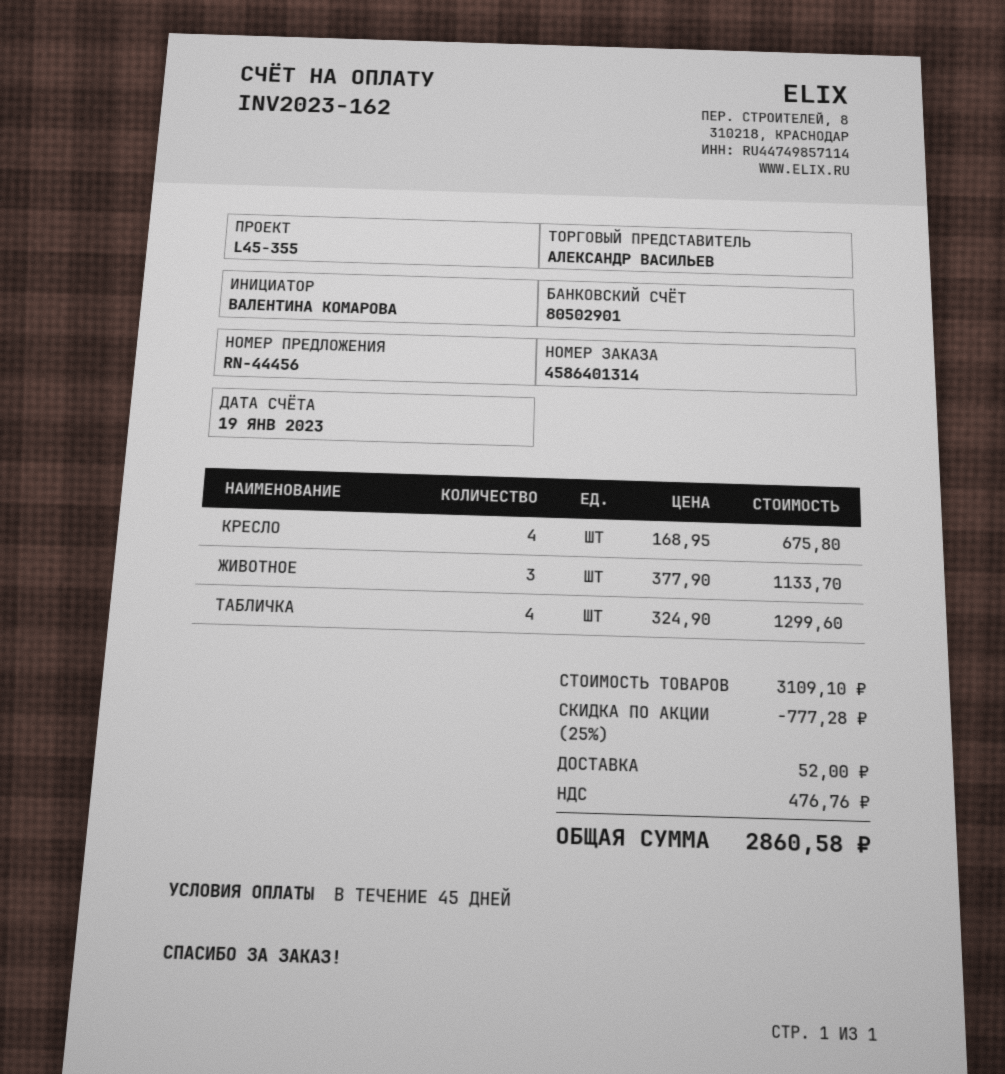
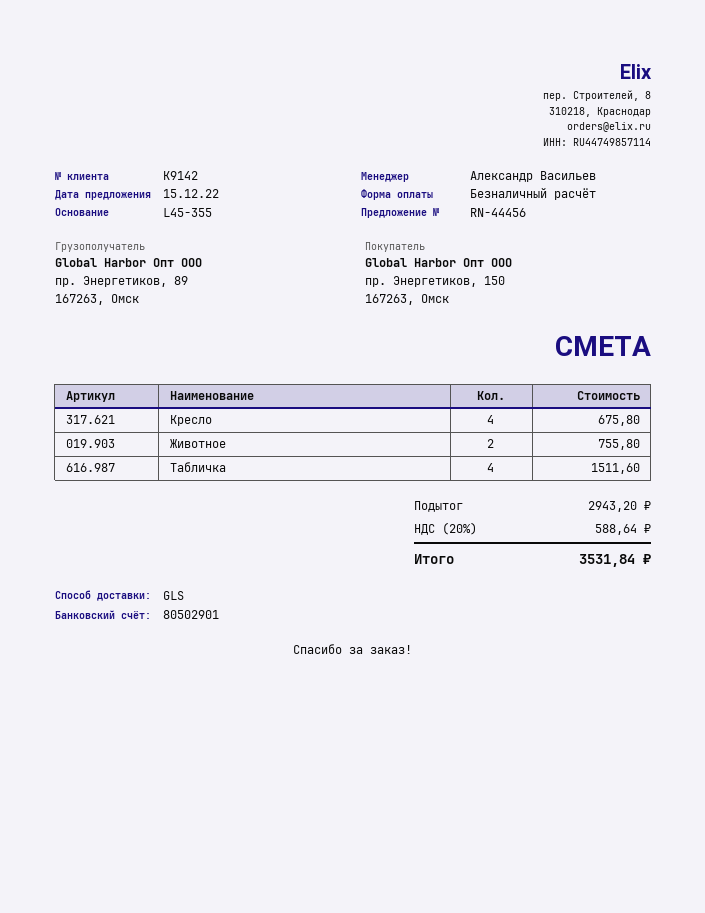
ЖИВОТНОЕ: 3 for 1133.70 -> 2 for 755.80
ТАБЛИЧКА: 4 for 1299.60 -> 4 for 1511.60
subtotal: 3109.10 -> 2943.20
discount: 25% = 777.28 -> none
shipping: 52.00 -> none
tax: 476.76 -> 588.64
total: 2860.58 -> 3531.84

